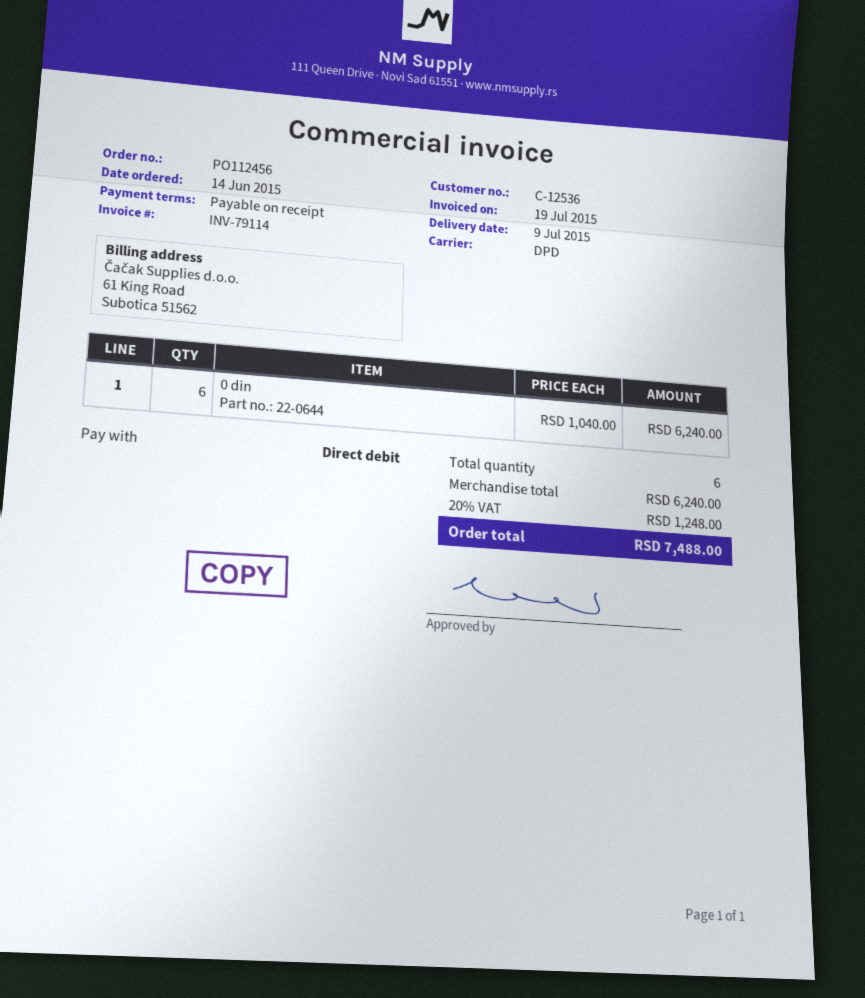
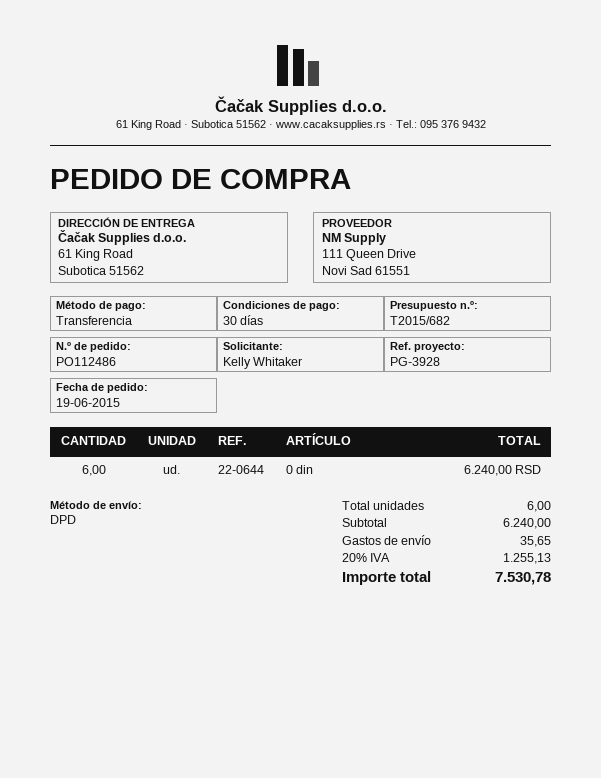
order number: PO112456 -> PO112486
order date: 2015-06-14 -> 2015-06-19
payment terms: on receipt -> 30 days
payment method: direct debit -> bank transfer
shipping: none -> 35.65
tax: 20% = 1248.00 -> 20% = 1255.13
total: 7488.00 -> 7530.78

